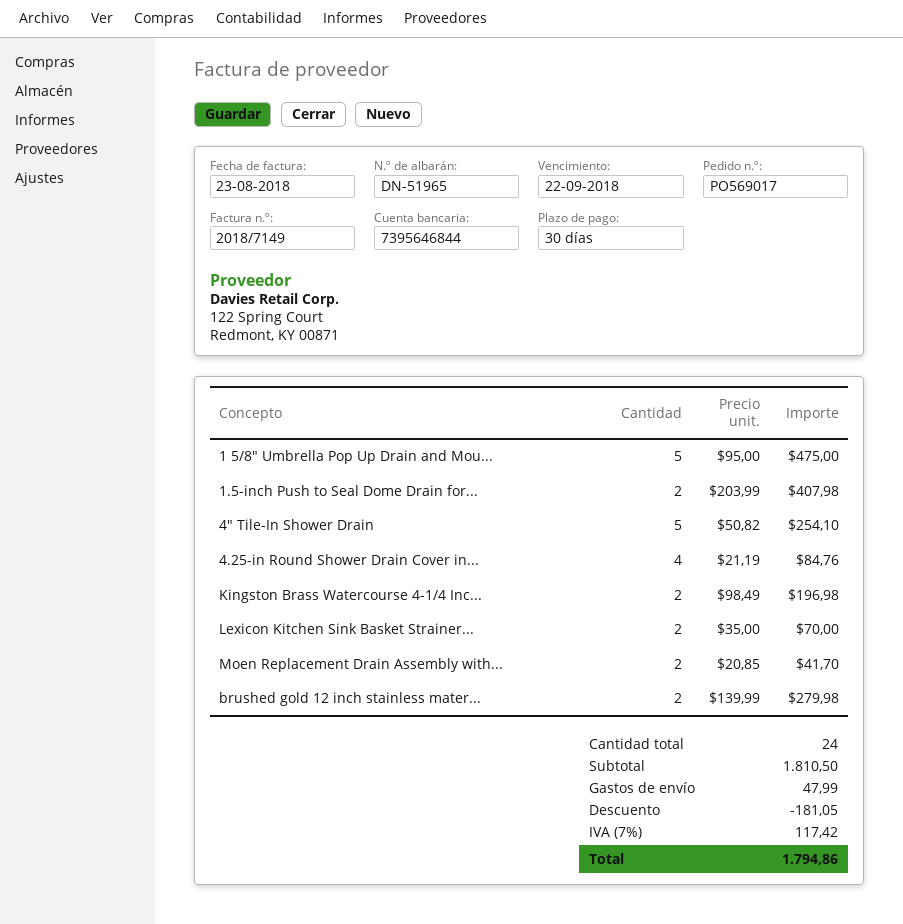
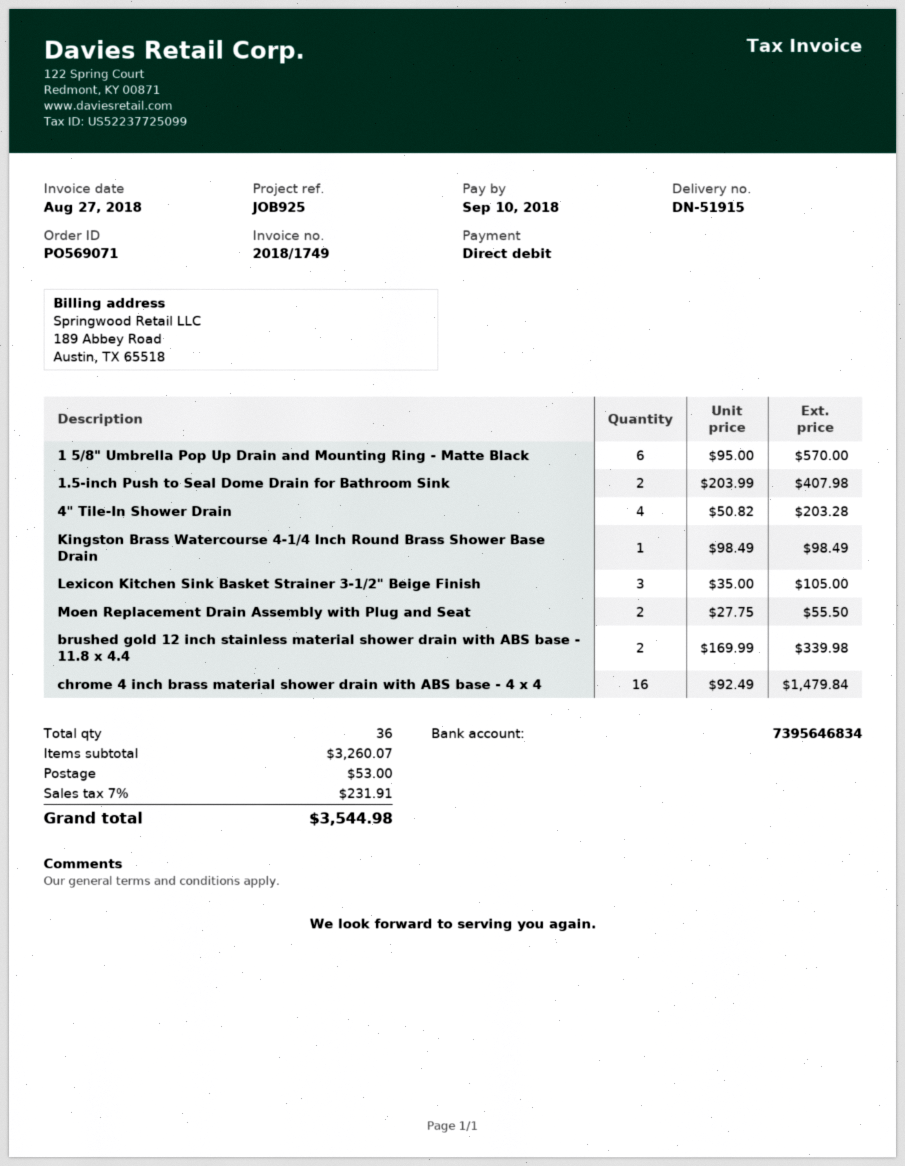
order number: PO569017 -> PO569071
delivery note number: DN-51965 -> DN-51915
invoice number: 2018/7149 -> 2018/1749
invoice date: 2018-08-23 -> 2018-08-27
due date: 2018-09-22 -> 2018-09-10
bank account: 7395646844 -> 7395646834
1 5/8" Umbrella Pop Up Drain and Mou...: 5 x 95.00 = 475.00 -> 6 x 95.00 = 570.00
4" Tile-In Shower Drain: 5 x 50.82 = 254.10 -> 4 x 50.82 = 203.28
4.25-in Round Shower Drain Cover in...: 4 x 21.19 = 84.76 -> none
Kingston Brass Watercourse 4-1/4 Inc...: 2 x 98.49 = 196.98 -> 1 x 98.49 = 98.49
Lexicon Kitchen Sink Basket Strainer...: 2 x 35.00 = 70.00 -> 3 x 35.00 = 105.00
Moen Replacement Drain Assembly with...: 2 x 20.85 = 41.70 -> 2 x 27.75 = 55.50
brushed gold 12 inch stainless mater...: 2 x 139.99 = 279.98 -> 2 x 169.99 = 339.98
chrome 4 inch brass material shower drain with ABS base - 4 x 4: none -> 16 x 92.49 = 1479.84
total quantity: 24 -> 36
subtotal: 1810.50 -> 3260.07
discount: 181.05 -> none
shipping: 47.99 -> 53.00
tax: 7% = 117.42 -> 7% = 231.91
total: 1794.86 -> 3544.98

